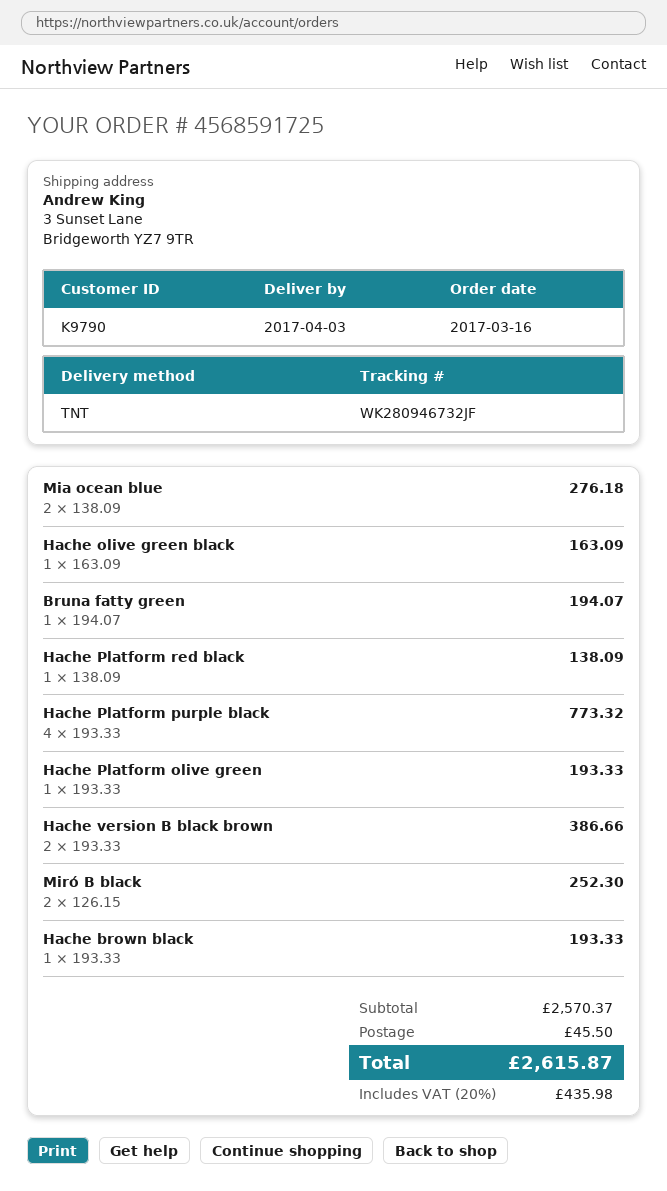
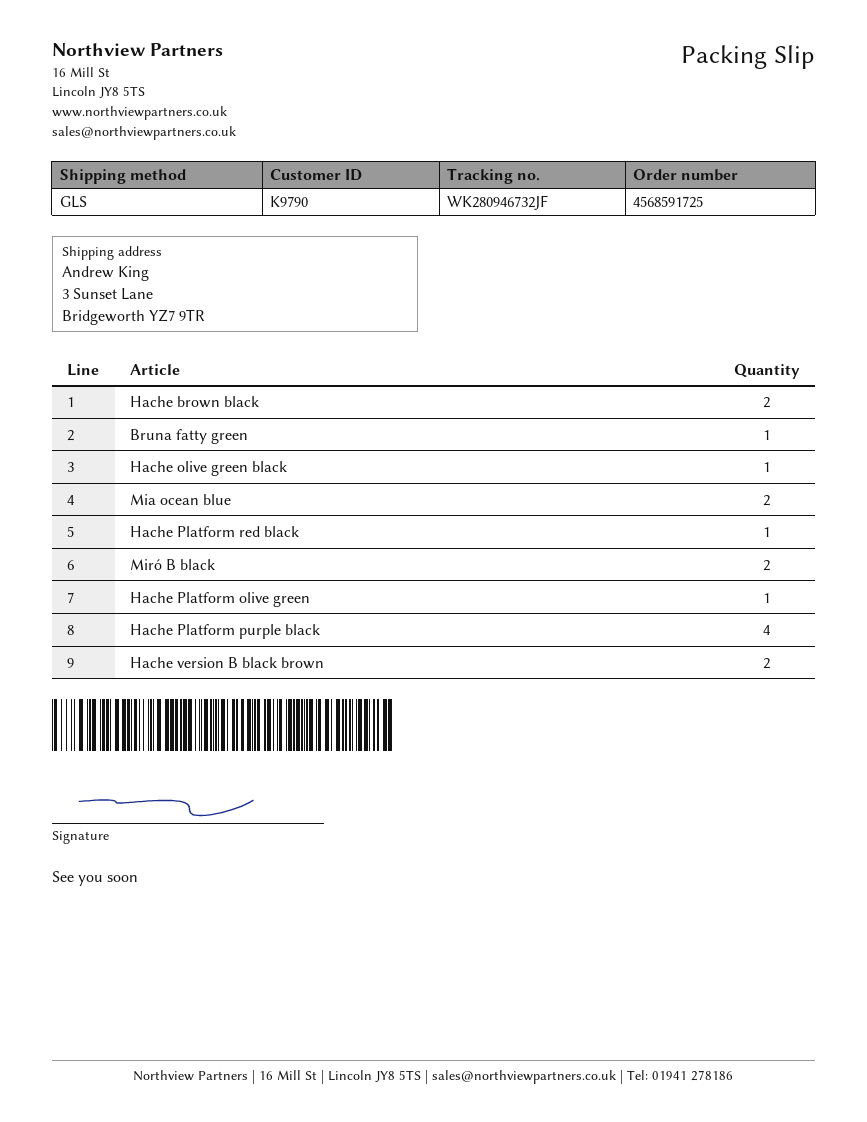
shipping method: TNT -> GLS
Hache brown black: 1 -> 2

